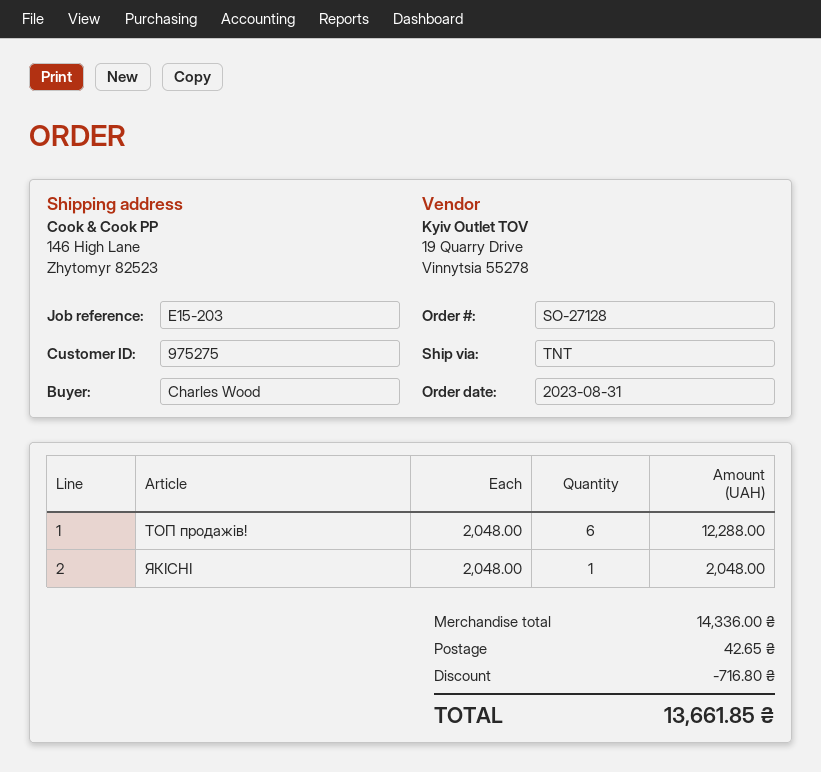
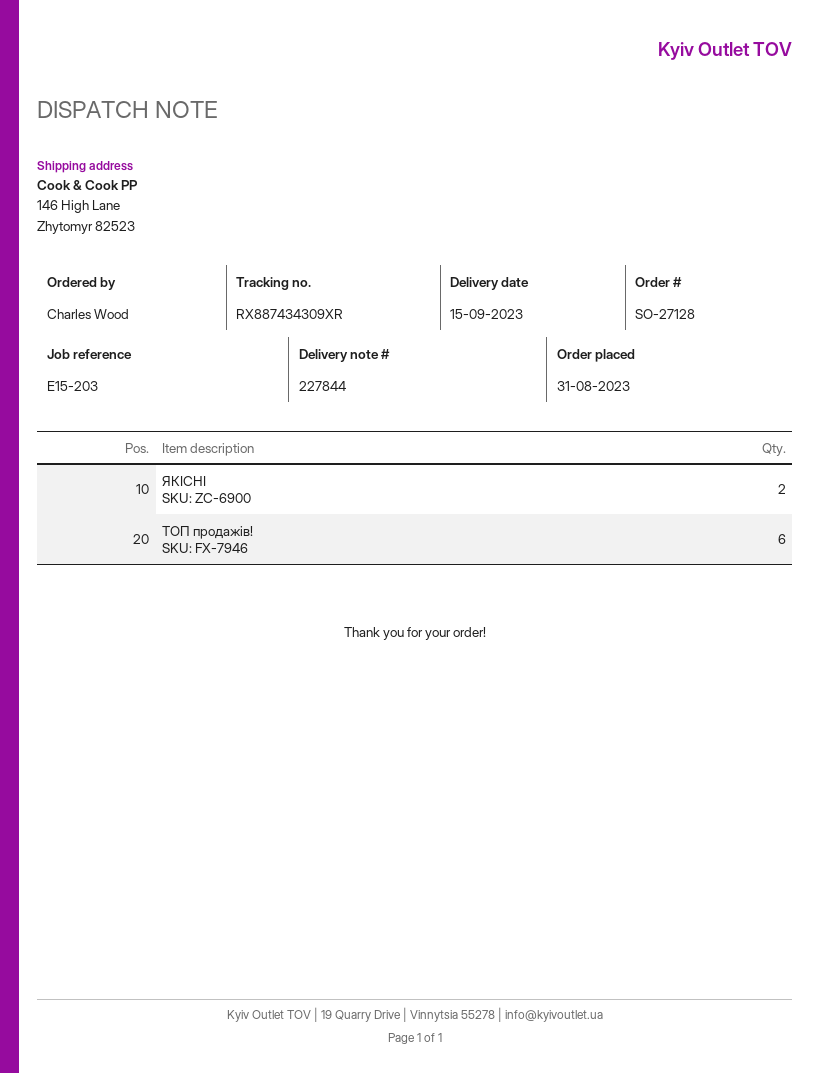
ЯКІСНІ: 1 -> 2

